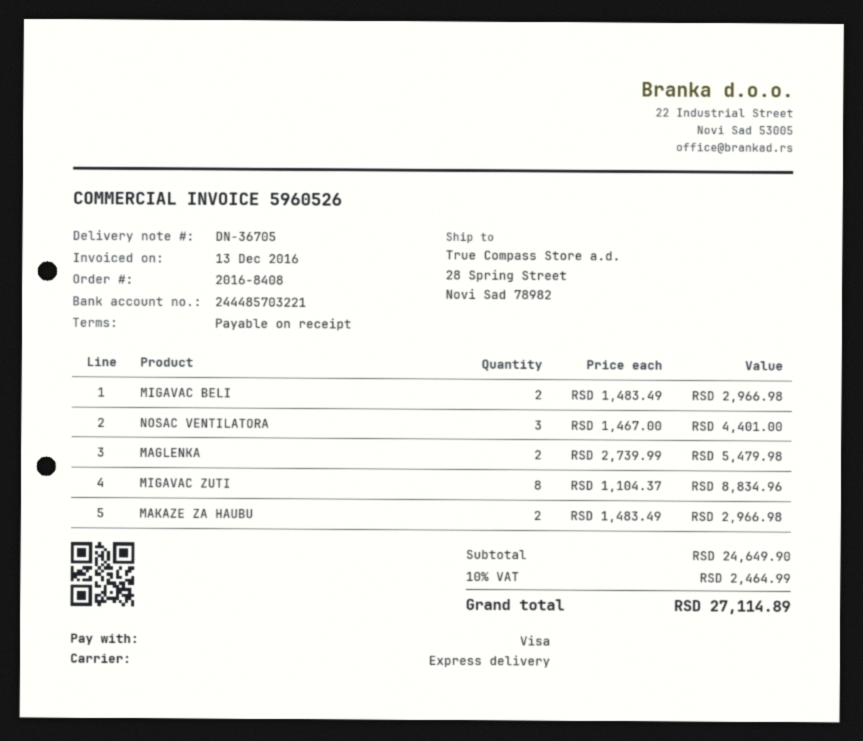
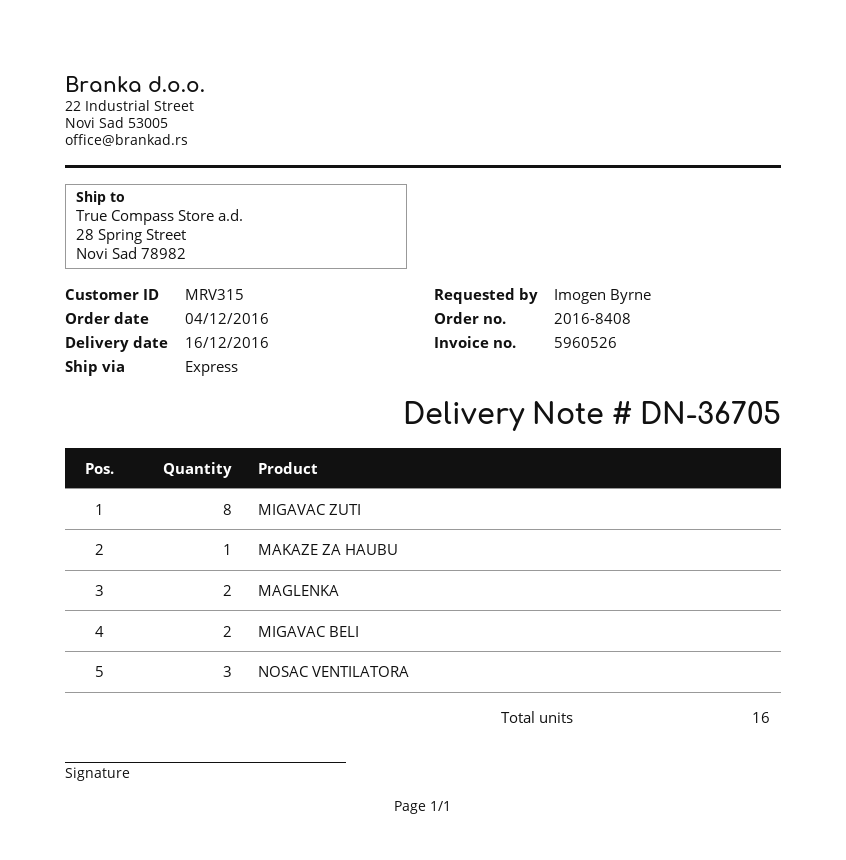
MAKAZE ZA HAUBU: 2 -> 1

